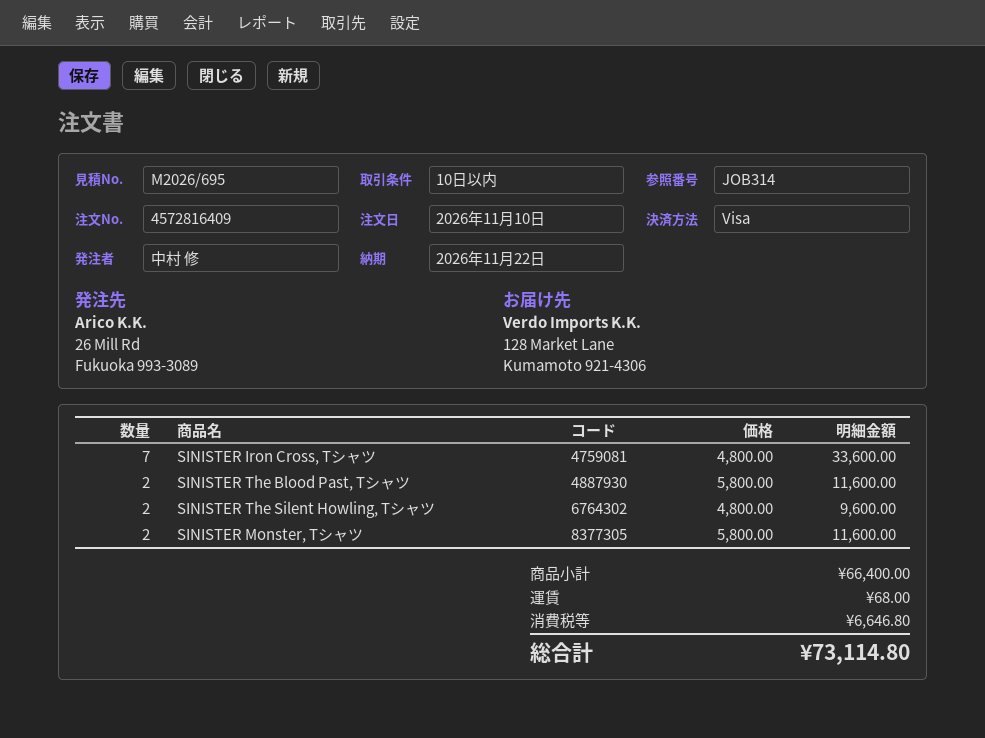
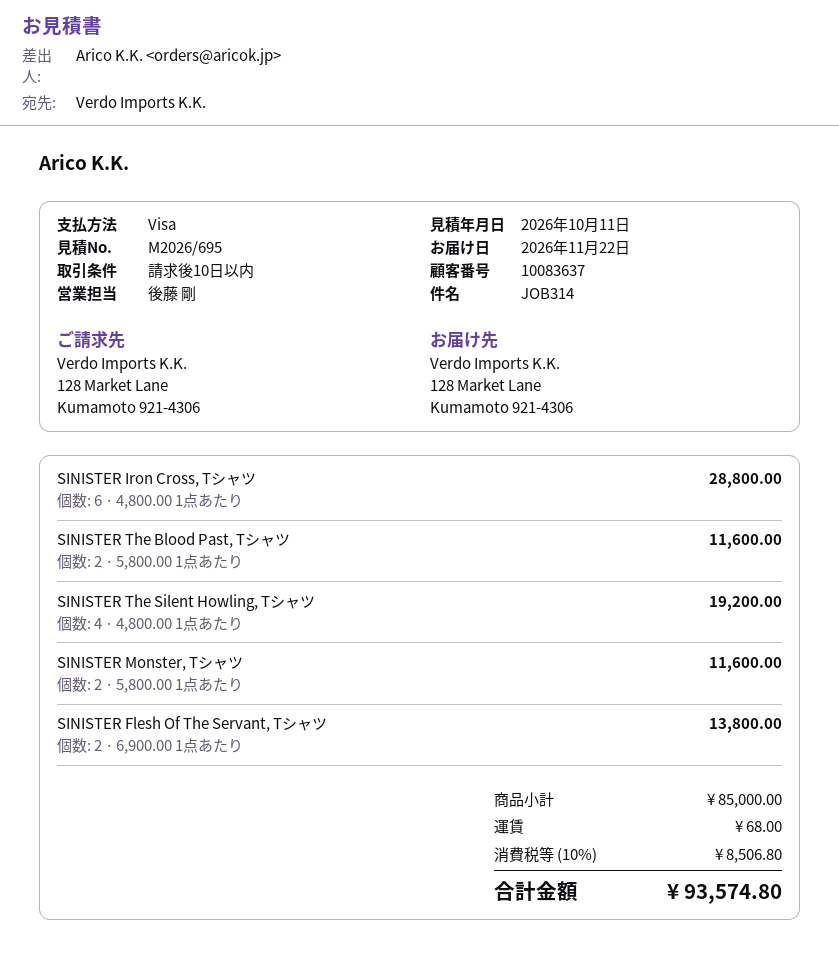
SINISTER Iron Cross, Tシャツ: 7 x 4800.00 = 33600.00 -> 6 x 4800.00 = 28800.00
SINISTER The Silent Howling, Tシャツ: 2 x 4800.00 = 9600.00 -> 4 x 4800.00 = 19200.00
SINISTER Flesh Of The Servant, Tシャツ: none -> 2 x 6900.00 = 13800.00
subtotal: 66400.00 -> 85000.00
tax: 6646.80 -> 8506.80
total: 73114.80 -> 93574.80

